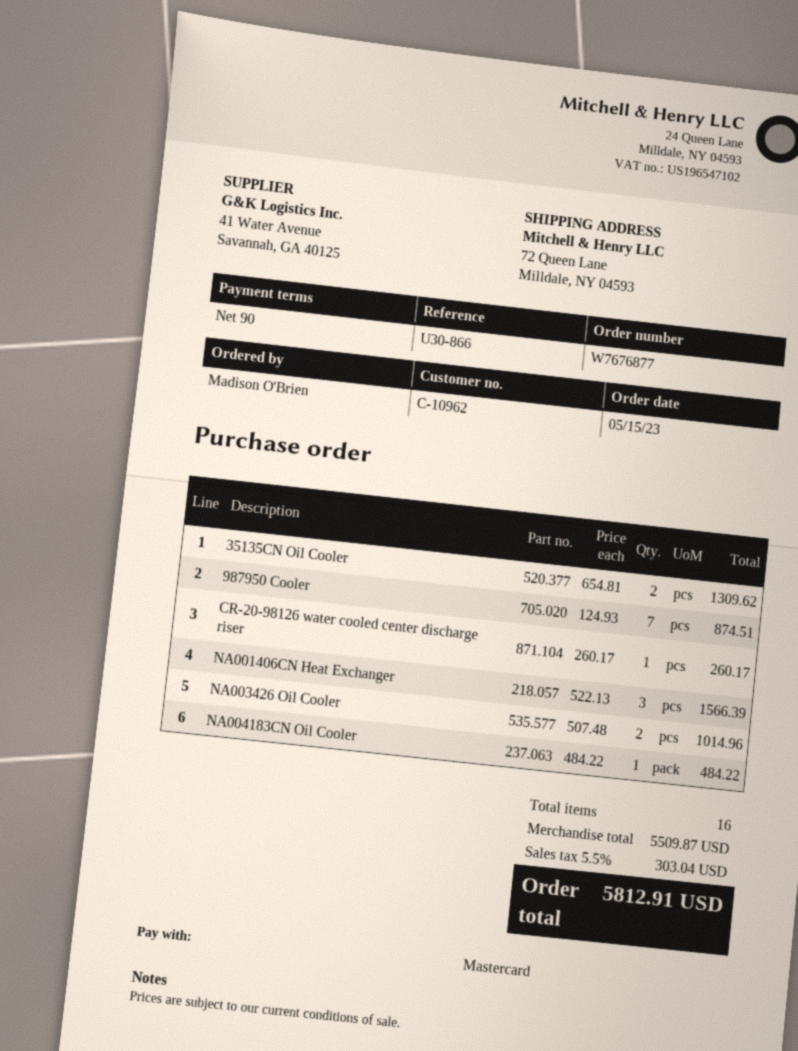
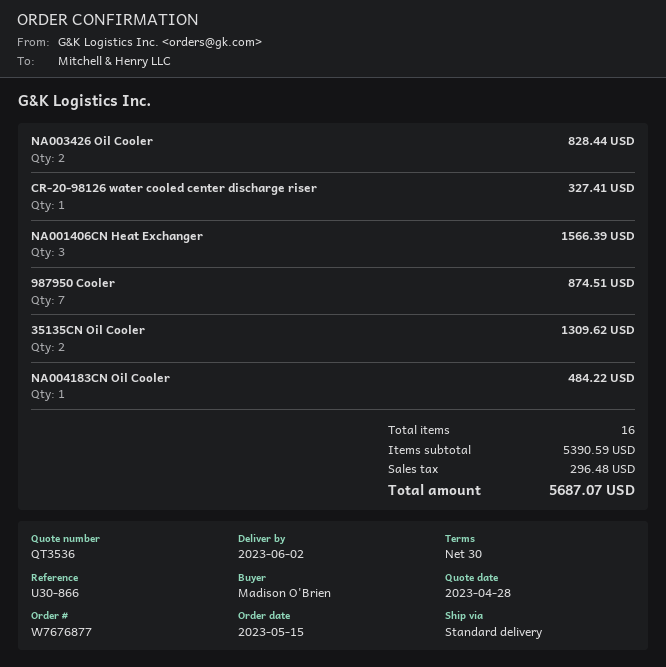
payment terms: 90 days -> 30 days
CR-20-98126 water cooled center discharge riser: 1 for 260.17 -> 1 for 327.41
NA003426 Oil Cooler: 2 for 1014.96 -> 2 for 828.44
subtotal: 5509.87 -> 5390.59
tax: 303.04 -> 296.48
total: 5812.91 -> 5687.07

